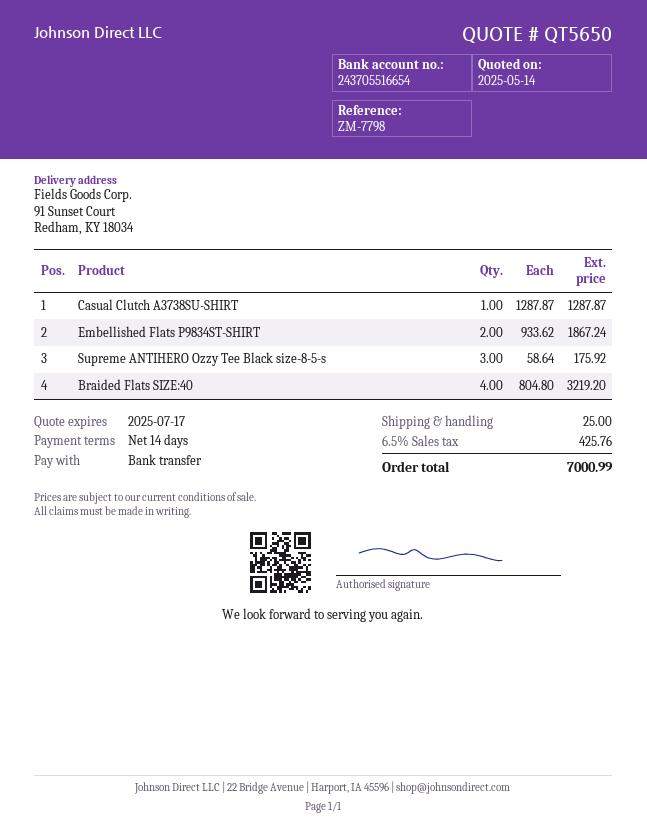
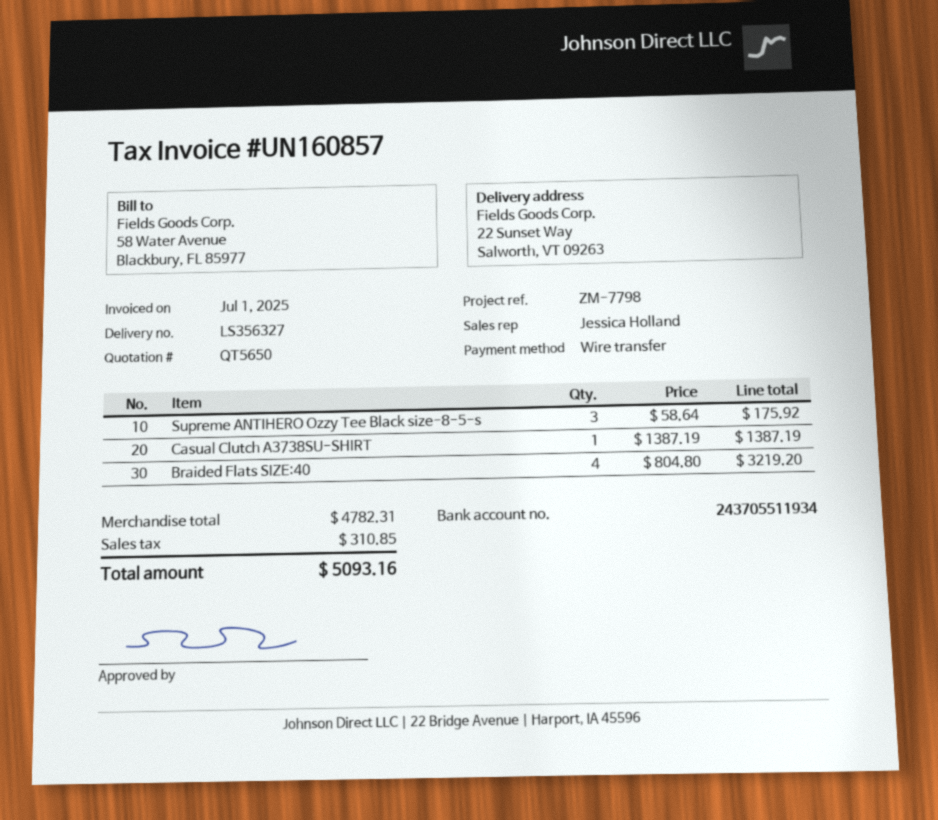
bank account: 243705516654 -> 243705511934
ship to: 91 Sunset Court, Redham, KY 18034 -> 22 Sunset Way, Salworth, VT 09263
Casual Clutch A3738SU-SHIRT: 1 x 1287.87 = 1287.87 -> 1 x 1387.19 = 1387.19
Embellished Flats P9834ST-SHIRT: 2 x 933.62 = 1867.24 -> none
shipping: 25.00 -> none
tax: 425.76 -> 310.85
total: 7000.99 -> 5093.16

